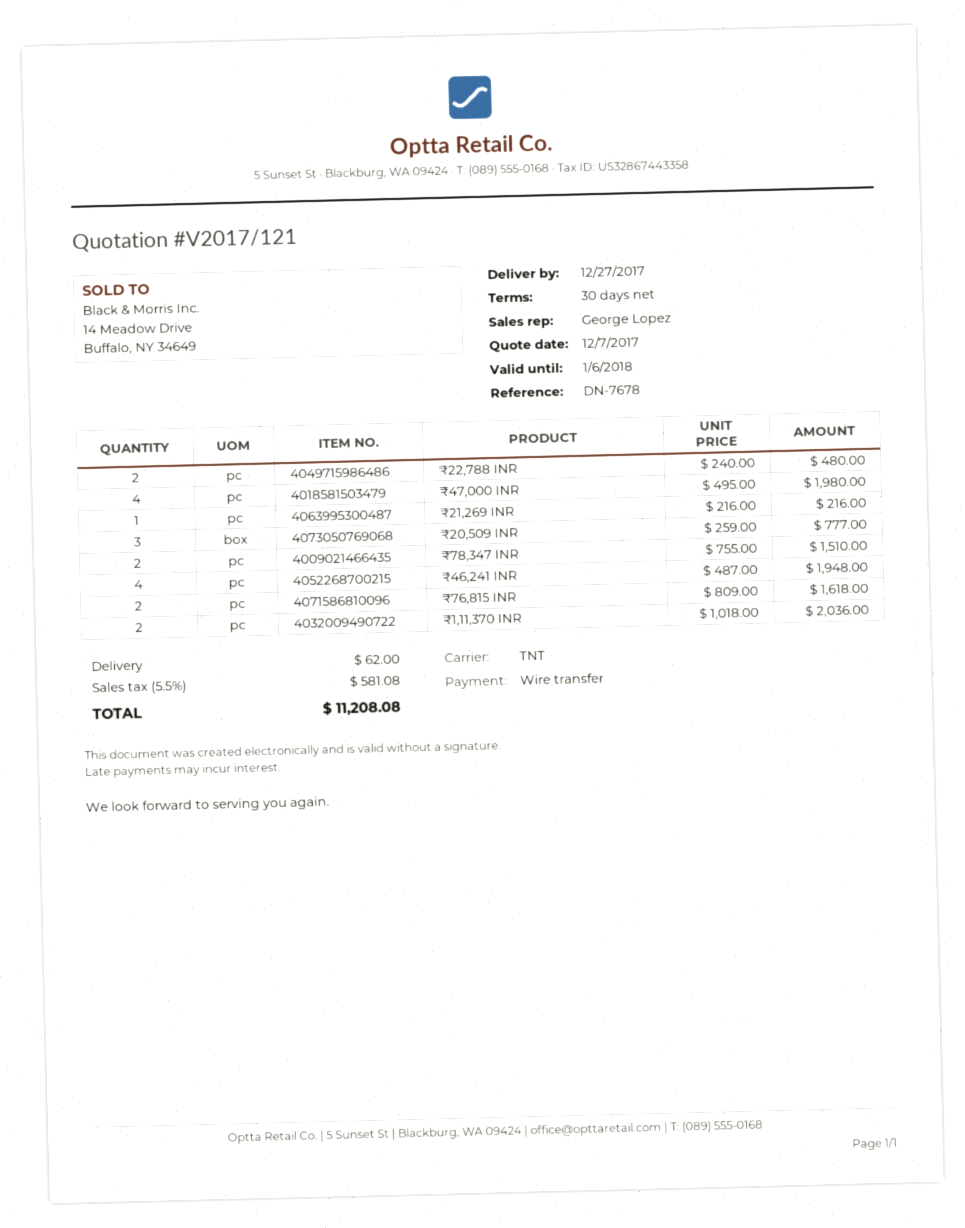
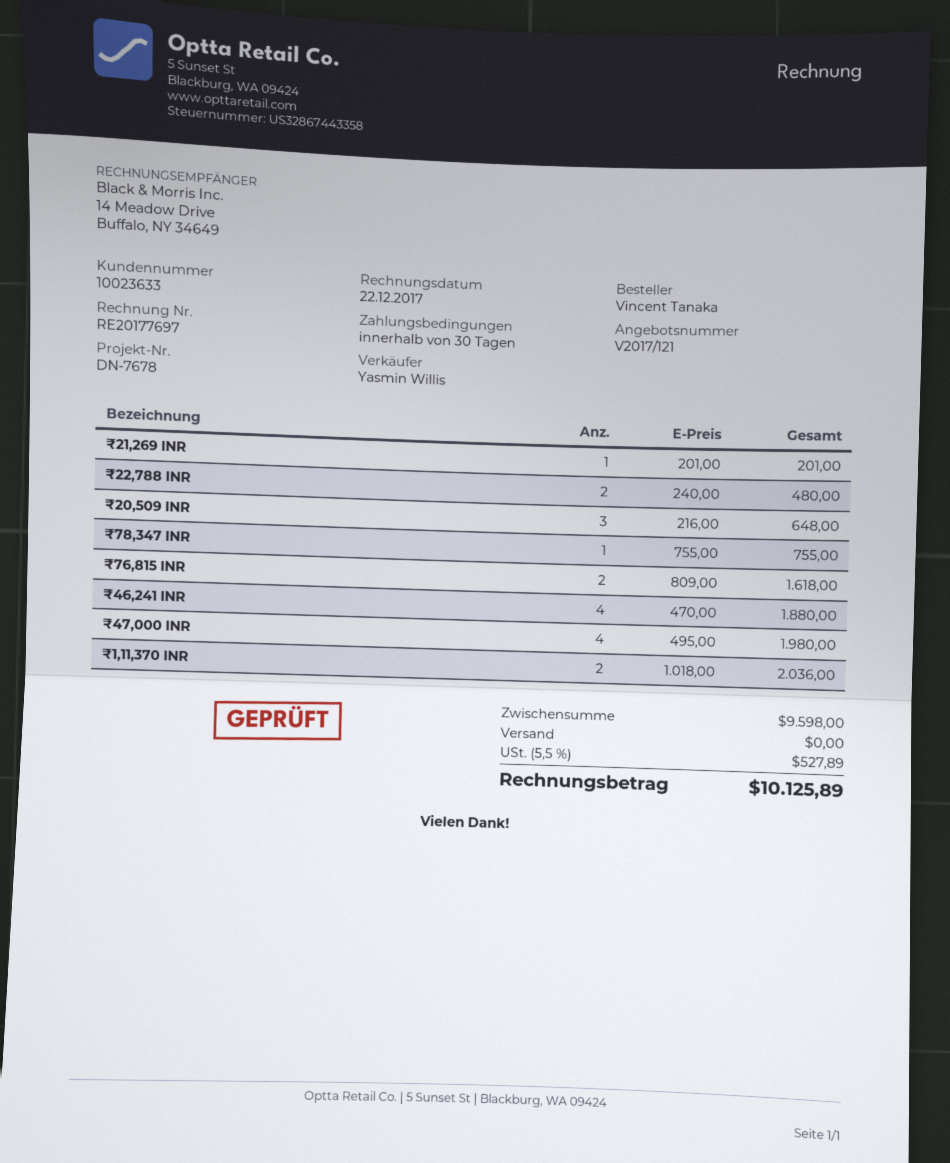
sales rep: George Lopez -> Yasmin Willis
₹21,269 INR: 1 x 216.00 = 216.00 -> 1 x 201.00 = 201.00
₹20,509 INR: 3 x 259.00 = 777.00 -> 3 x 216.00 = 648.00
₹78,347 INR: 2 x 755.00 = 1510.00 -> 1 x 755.00 = 755.00
₹46,241 INR: 4 x 487.00 = 1948.00 -> 4 x 470.00 = 1880.00
shipping: 62.00 -> 0.00
tax: 5.5% = 581.08 -> 5.5% = 527.89
total: 11208.08 -> 10125.89

